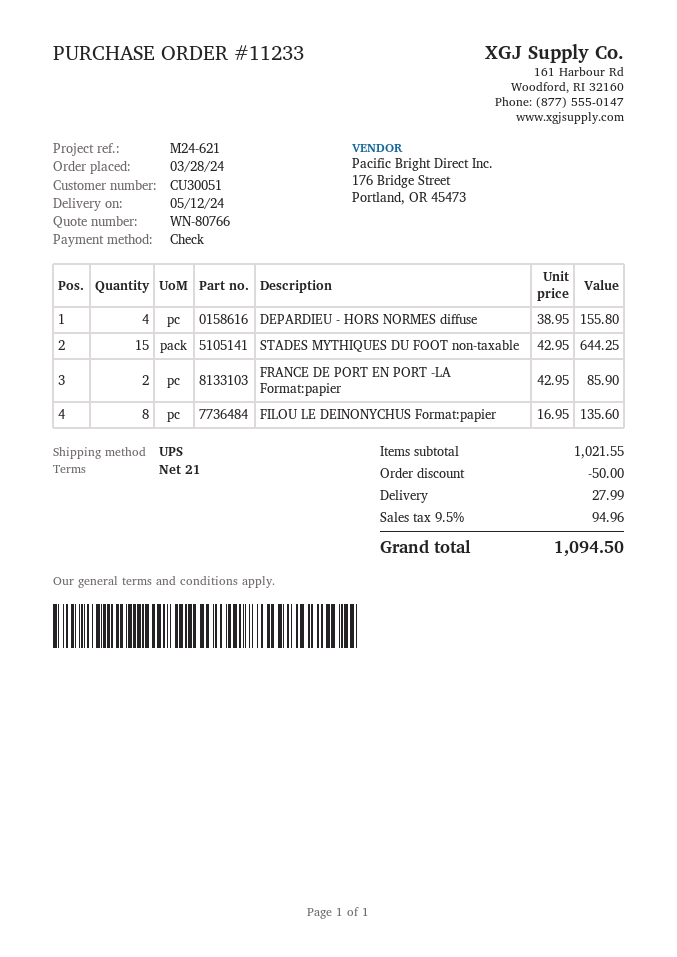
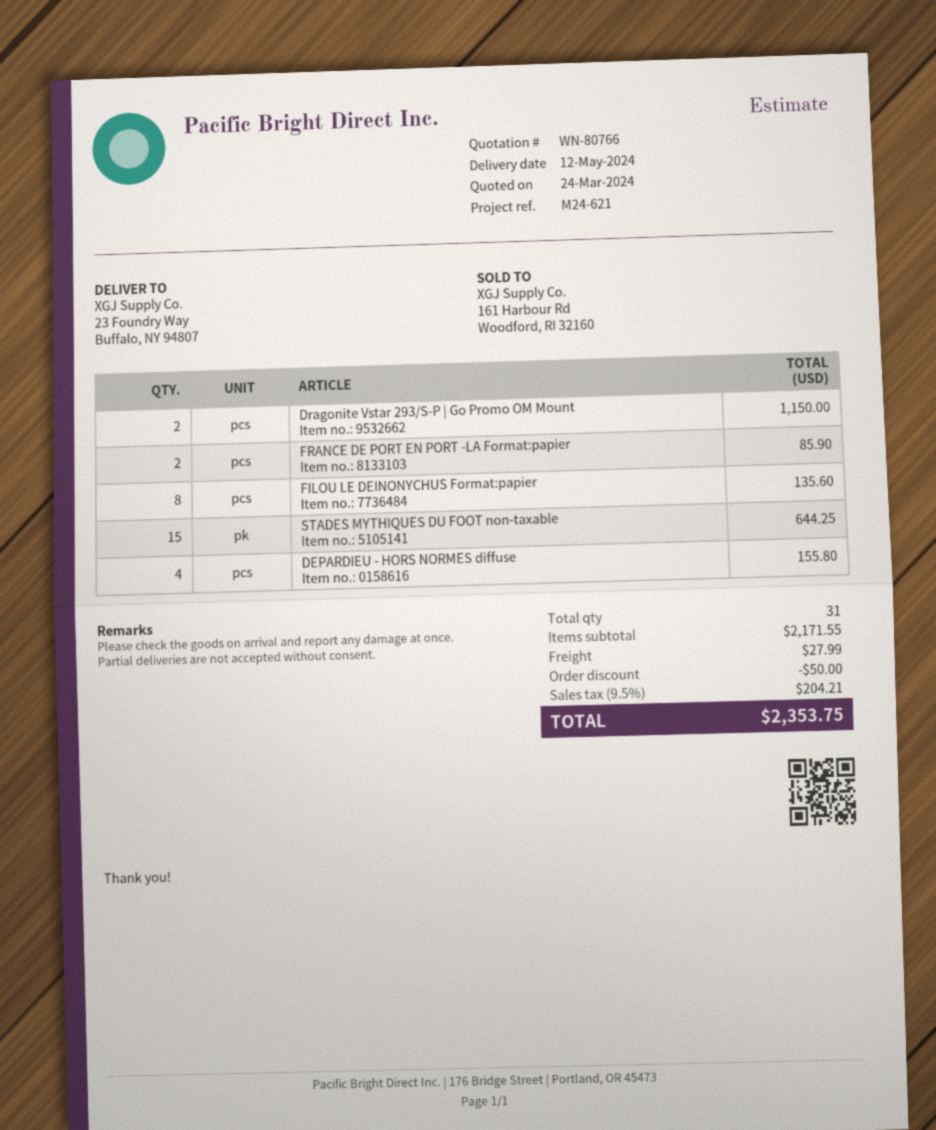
Dragonite Vstar 293/S-P | Go Promo OM Mount: none -> 2 for 1150.00
subtotal: 1021.55 -> 2171.55
tax: 9.5% = 94.96 -> 9.5% = 204.21
total: 1094.50 -> 2353.75

